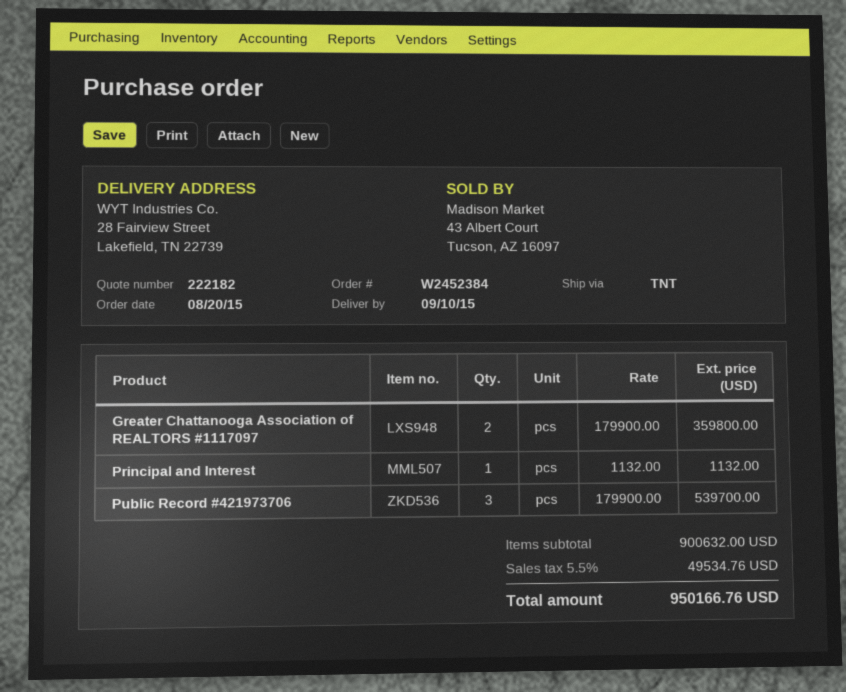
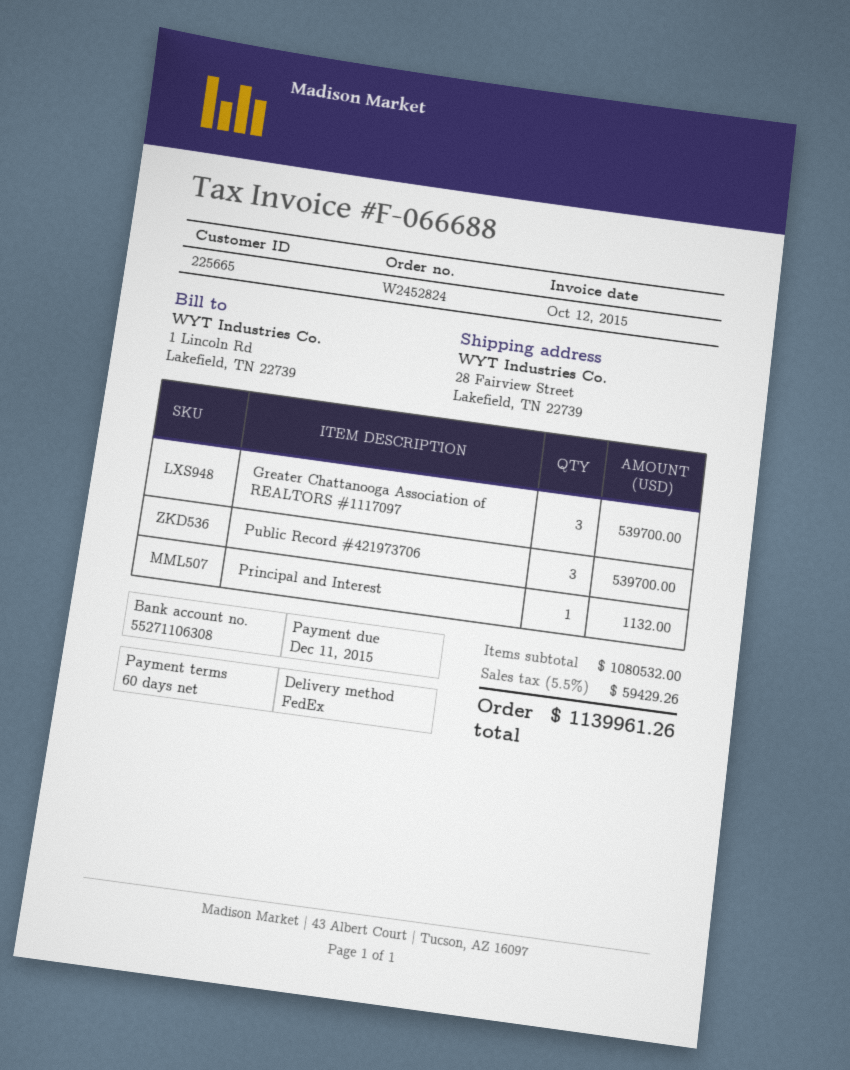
order number: W2452384 -> W2452824
shipping method: TNT -> FedEx
Greater Chattanooga Association of REALTORS #1117097: 2 for 359800.00 -> 3 for 539700.00
subtotal: 900632.00 -> 1080532.00
tax: 5.5% = 49534.76 -> 5.5% = 59429.26
total: 950166.76 -> 1139961.26

